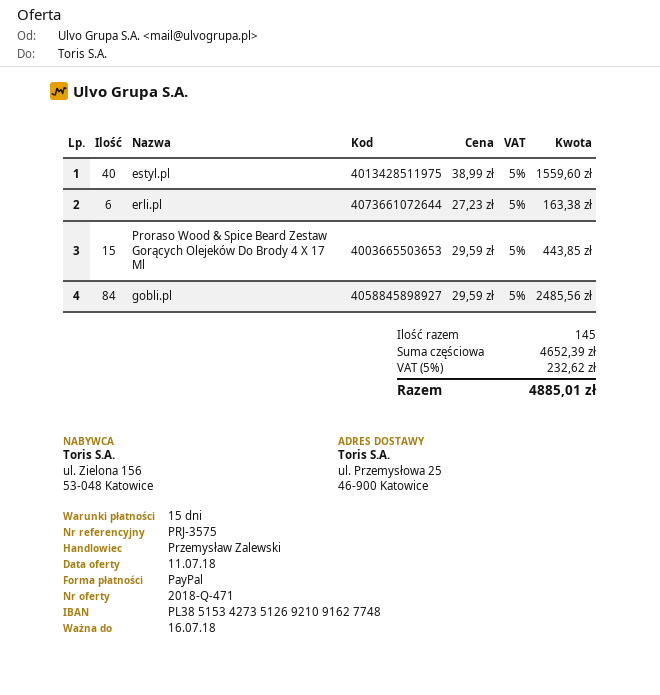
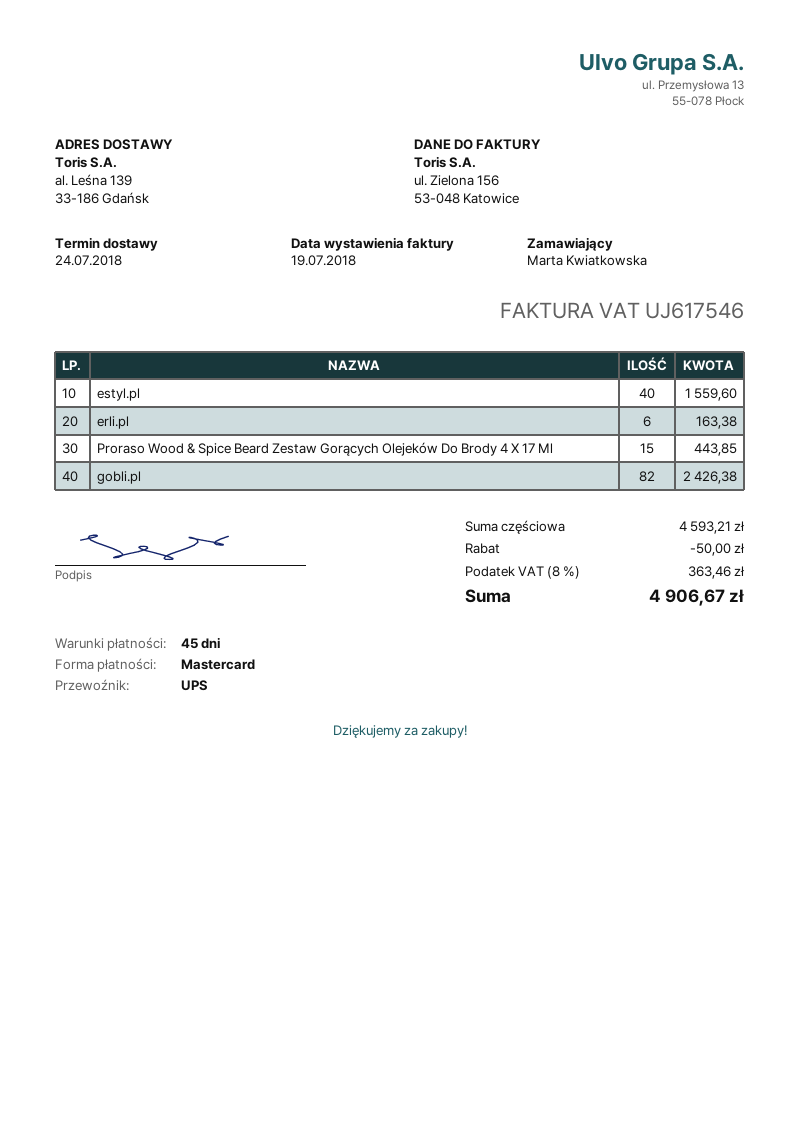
payment terms: 15 days -> 45 days
payment method: PayPal -> Mastercard
ship to: ul. Przemysłowa 25, 46-900 Katowice -> al. Leśna 139, 33-186 Gdańsk
gobli.pl: 84 for 2485.56 -> 82 for 2426.38
subtotal: 4652.39 -> 4593.21
discount: none -> 50.00
tax: 5% = 232.62 -> 8% = 363.46
total: 4885.01 -> 4906.67

